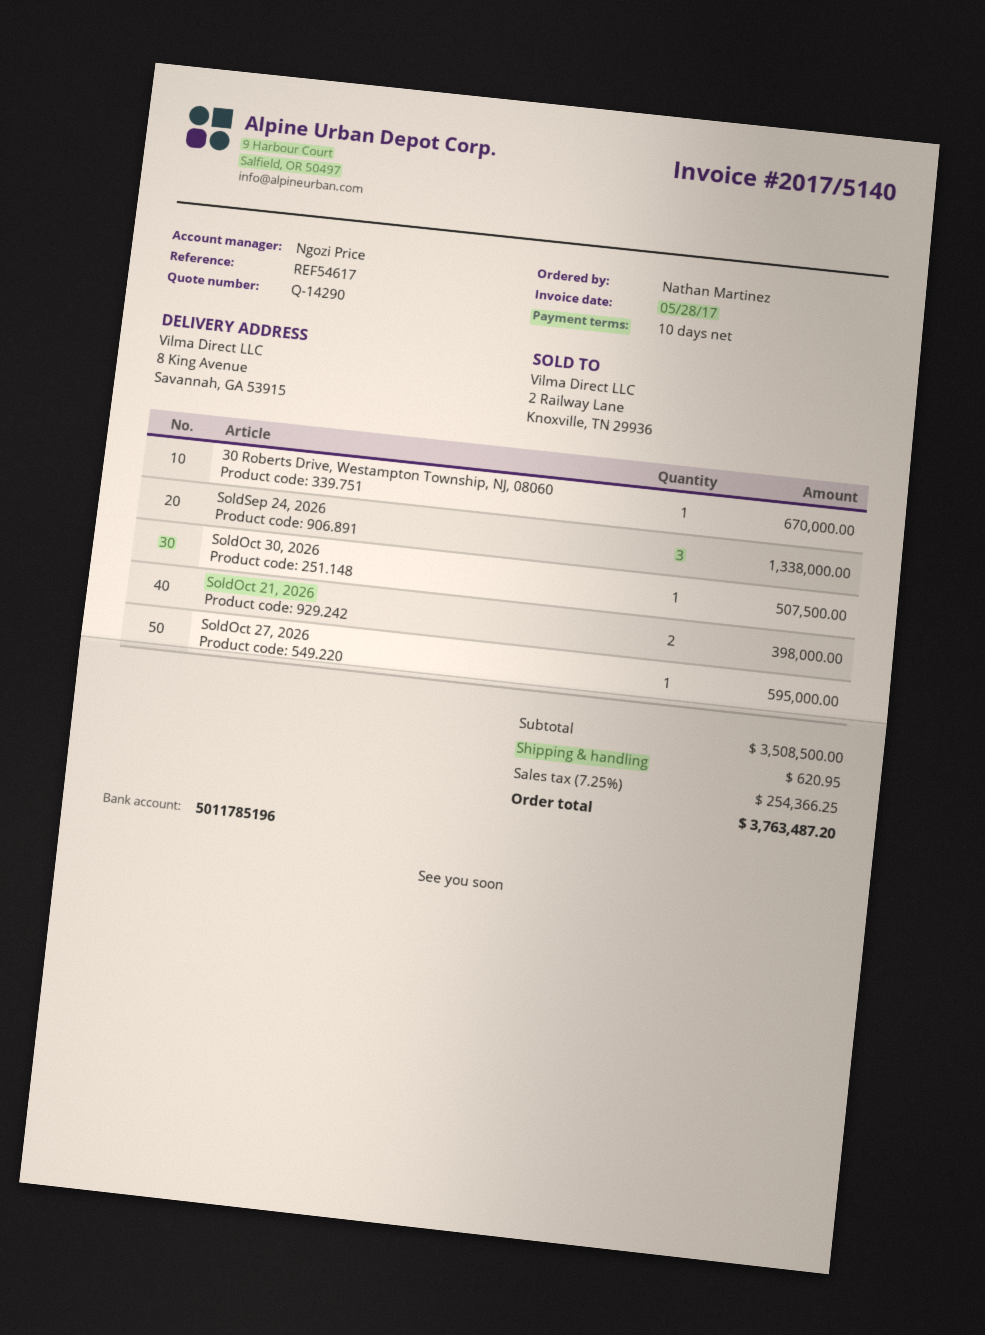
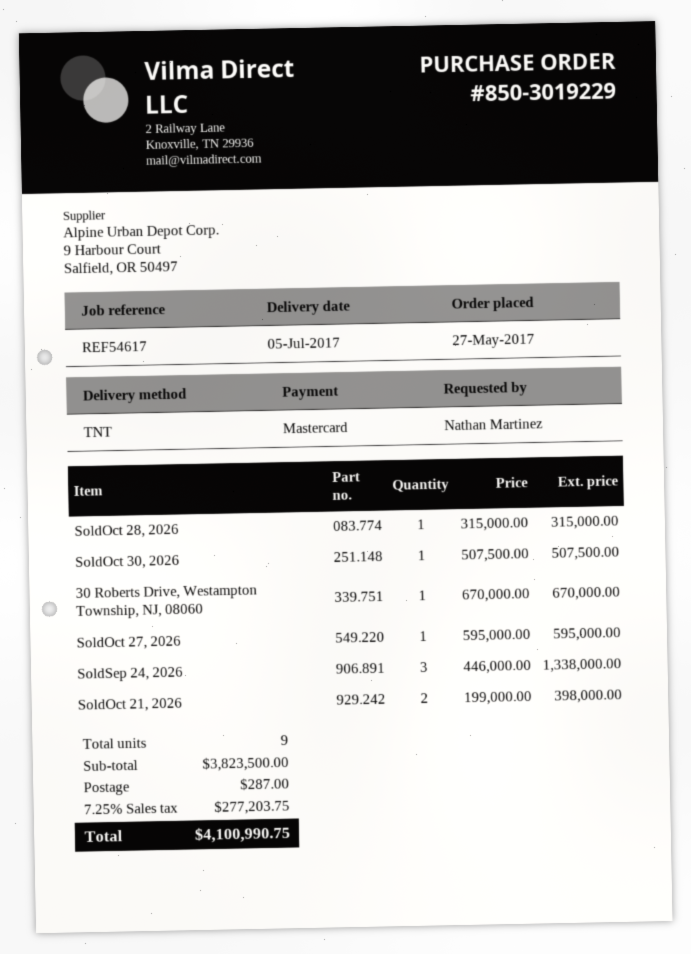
SoldOct 28, 2026: none -> 1 for 315000.00
subtotal: 3508500.00 -> 3823500.00
shipping: 620.95 -> 287.00
tax: 7.25% = 254366.25 -> 7.25% = 277203.75
total: 3763487.20 -> 4100990.75

